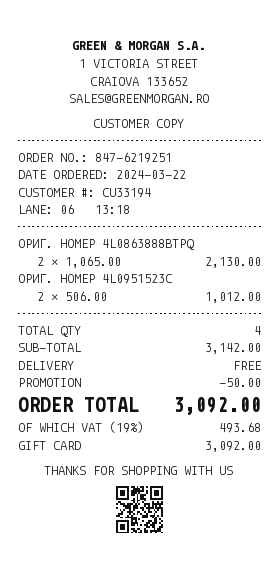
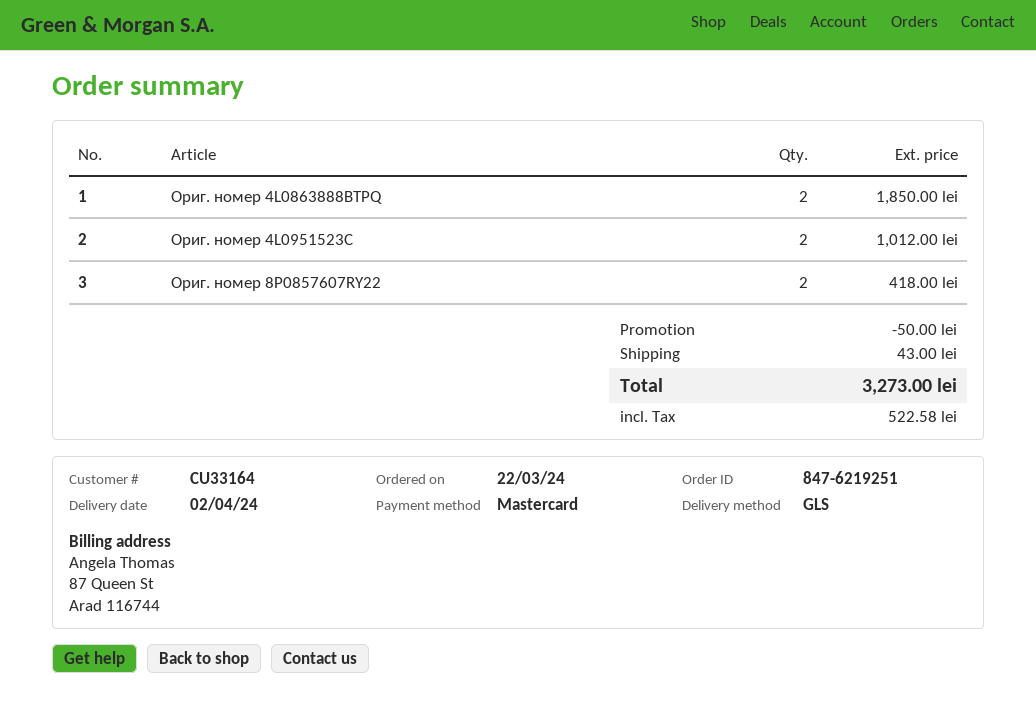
customer number: CU33194 -> CU33164
payment method: gift card -> Mastercard
ОРИГ. НОМЕР 4L0863888BTPQ: 2 for 2130.00 -> 2 for 1850.00
Ориг. номер 8P0857607RY22: none -> 2 for 418.00
shipping: 0.00 -> 43.00
tax: 493.68 -> 522.58
total: 3092.00 -> 3273.00

